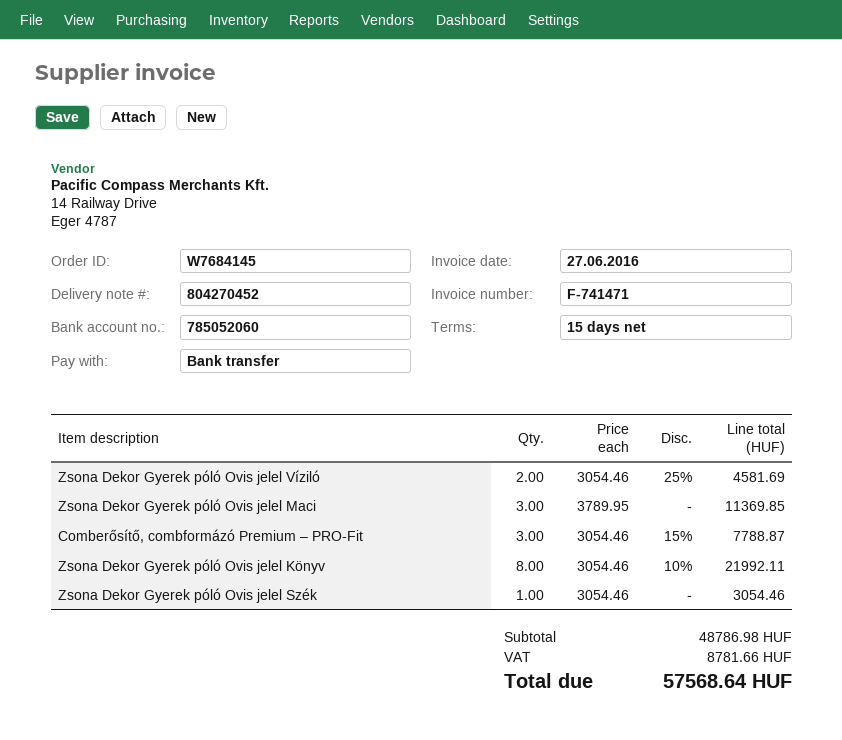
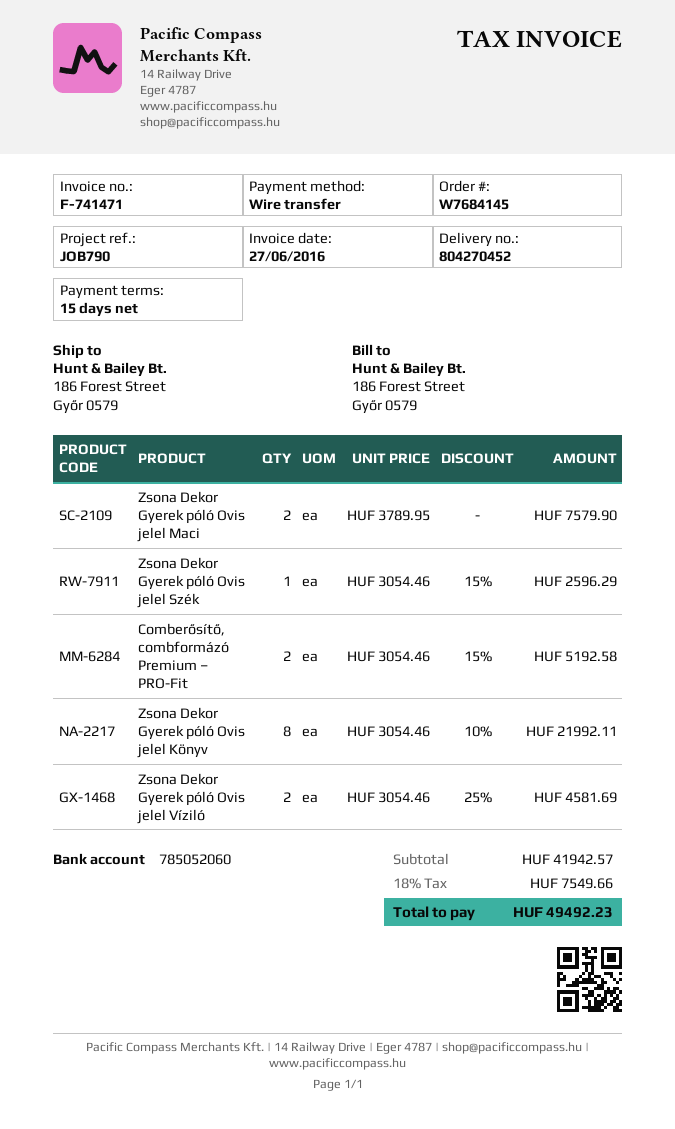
Zsona Dekor Gyerek póló Ovis jelel Maci: 3 x 3789.95 = 11369.85 -> 2 x 3789.95 = 7579.90
Comberősítő, combformázó Premium – PRO-Fit: 3 x 3054.46 - 15% = 7788.87 -> 2 x 3054.46 - 15% = 5192.58
Zsona Dekor Gyerek póló Ovis jelel Szék: 1 x 3054.46 = 3054.46 -> 1 x 3054.46 - 15% = 2596.29
subtotal: 48786.98 -> 41942.57
tax: 8781.66 -> 7549.66
total: 57568.64 -> 49492.23

